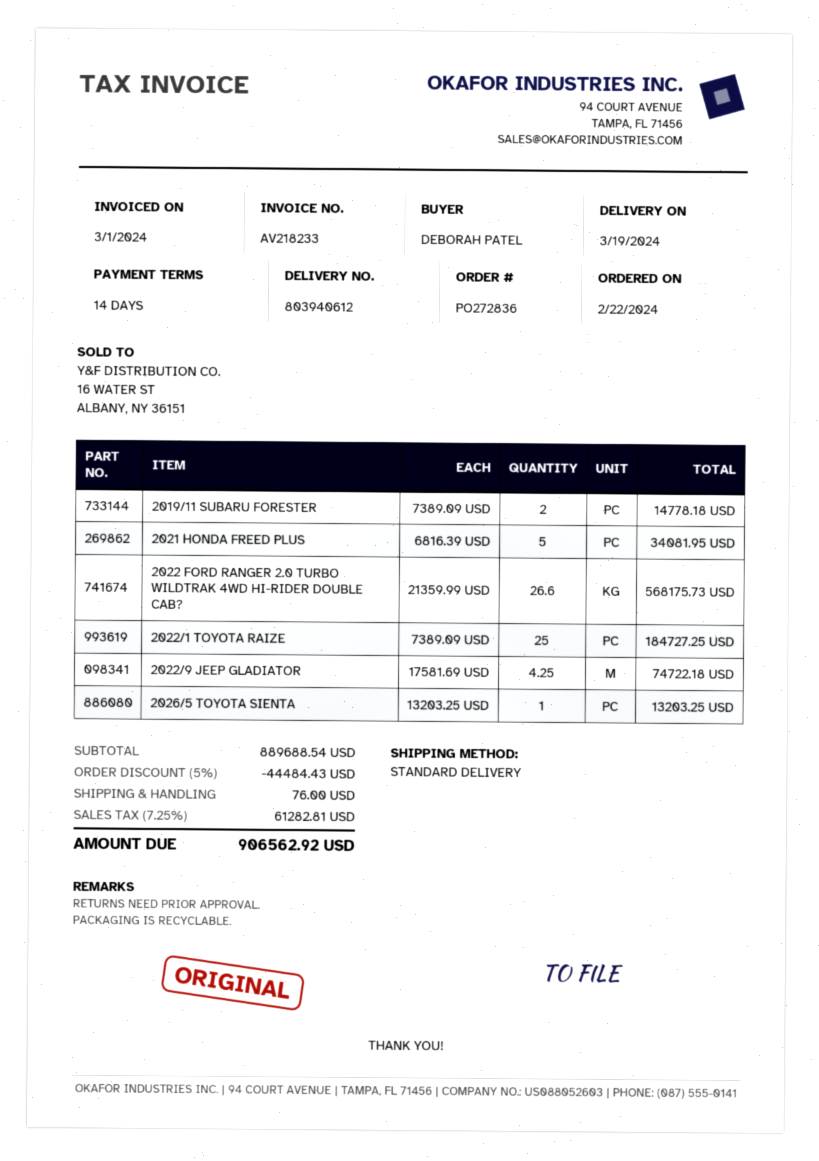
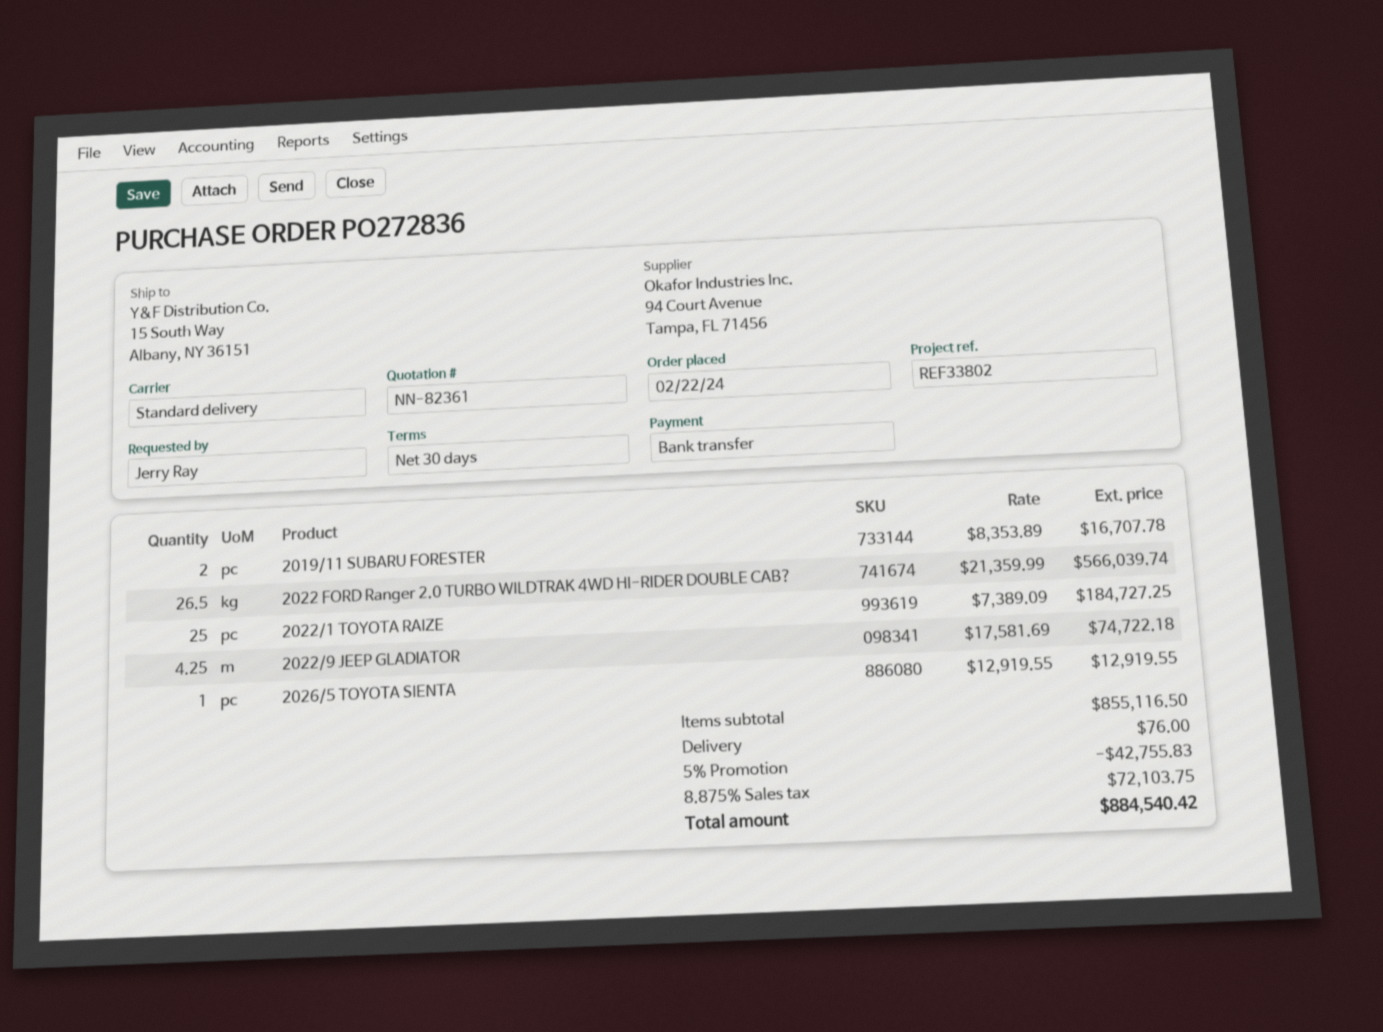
payment terms: 14 days -> 30 days
ordered by: DEBORAH PATEL -> Jerry Ray
2019/11 SUBARU FORESTER: 2 x 7389.09 = 14778.18 -> 2 x 8353.89 = 16707.78
2021 HONDA FREED PLUS: 5 x 6816.39 = 34081.95 -> none
2022 FORD RANGER 2.0 TURBO WILDTRAK 4WD HI-RIDER DOUBLE CAB?: 26.6 x 21359.99 = 568175.73 -> 26.5 x 21359.99 = 566039.74
2026/5 TOYOTA SIENTA: 1 x 13203.25 = 13203.25 -> 1 x 12919.55 = 12919.55
subtotal: 889688.54 -> 855116.50
discount: 5% = 44484.43 -> 5% = 42755.83
tax: 7.25% = 61282.81 -> 8.875% = 72103.75
total: 906562.92 -> 884540.42

